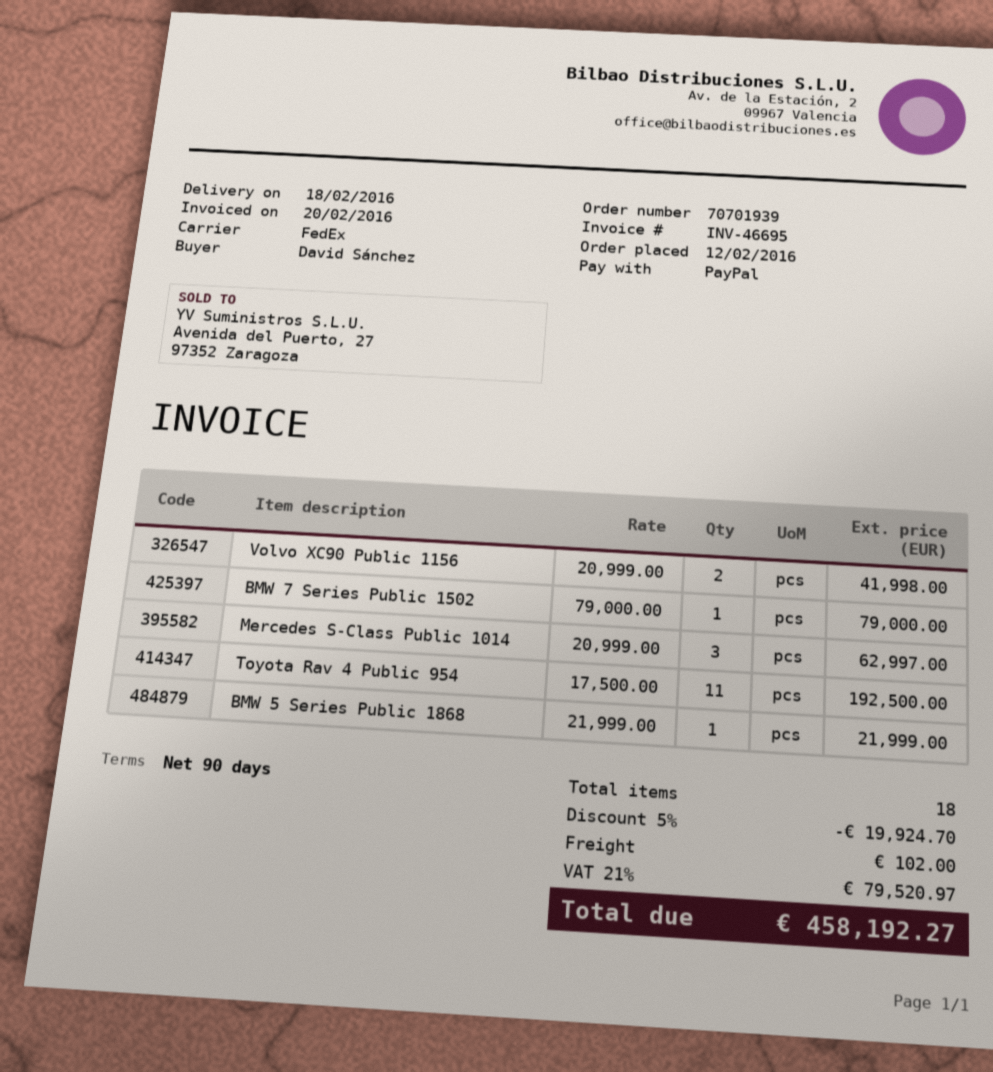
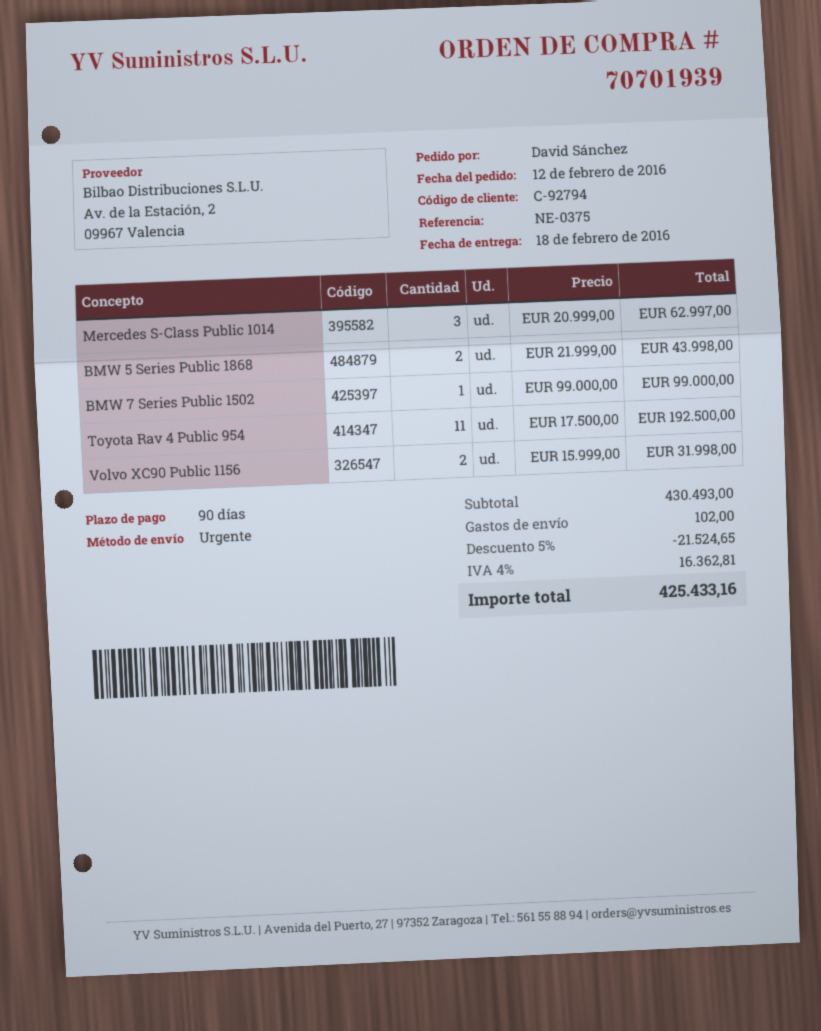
shipping method: FedEx -> express
Volvo XC90 Public 1156: 2 x 20999.00 = 41998.00 -> 2 x 15999.00 = 31998.00
BMW 7 Series Public 1502: 1 x 79000.00 = 79000.00 -> 1 x 99000.00 = 99000.00
BMW 5 Series Public 1868: 1 x 21999.00 = 21999.00 -> 2 x 21999.00 = 43998.00
discount: 5% = 19924.70 -> 5% = 21524.65
tax: 21% = 79520.97 -> 4% = 16362.81
total: 458192.27 -> 425433.16

